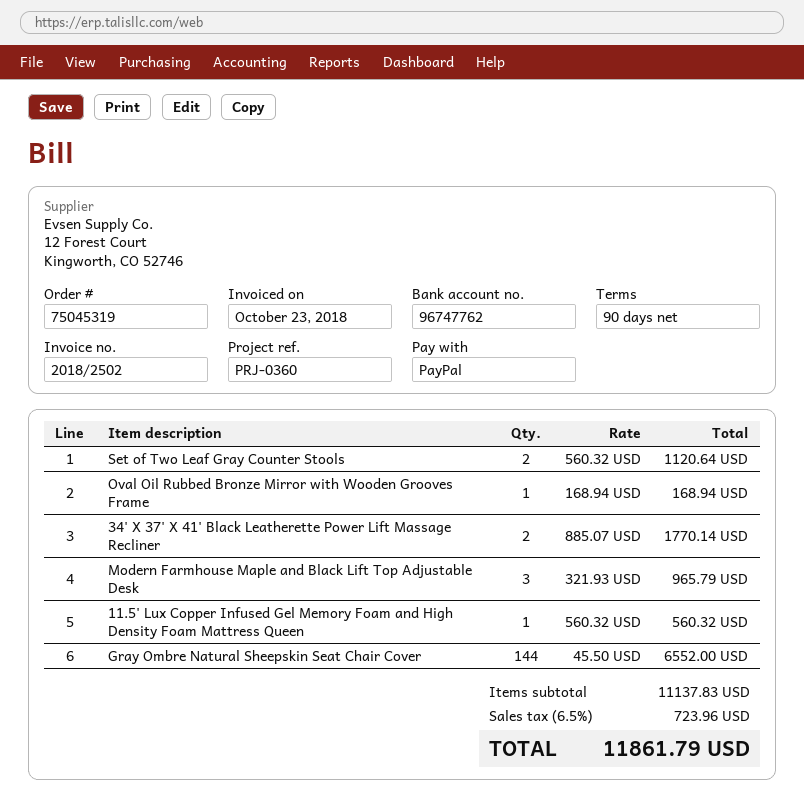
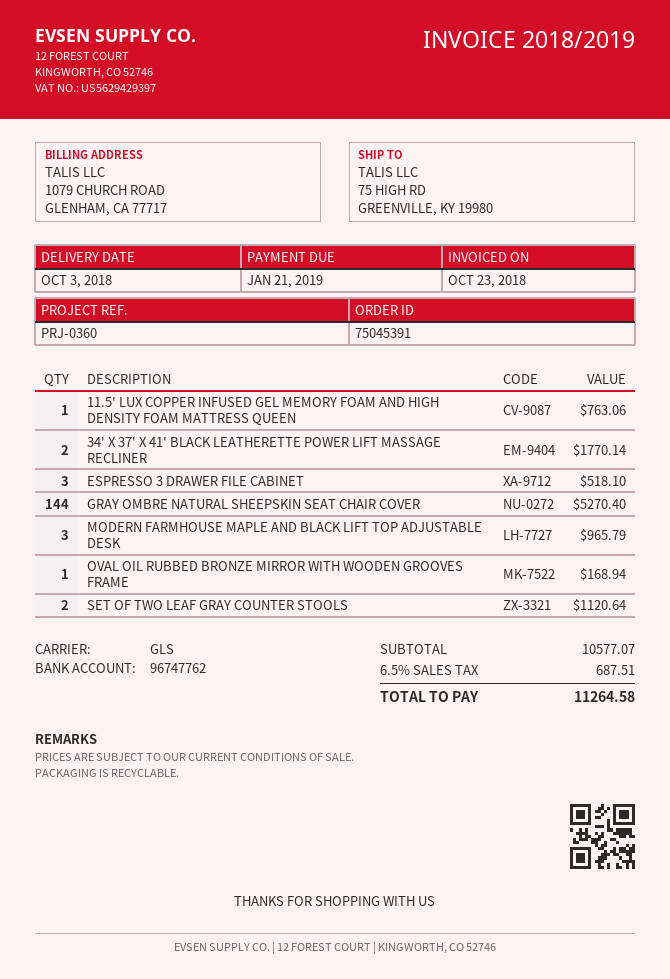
order number: 75045319 -> 75045391
invoice number: 2018/2502 -> 2018/2019
11.5' Lux Copper Infused Gel Memory Foam and High Density Foam Mattress Queen: 1 for 560.32 -> 1 for 763.06
Gray Ombre Natural Sheepskin Seat Chair Cover: 144 for 6552.00 -> 144 for 5270.40
ESPRESSO 3 DRAWER FILE CABINET: none -> 3 for 518.10
subtotal: 11137.83 -> 10577.07
tax: 6.5% = 723.96 -> 6.5% = 687.51
total: 11861.79 -> 11264.58

